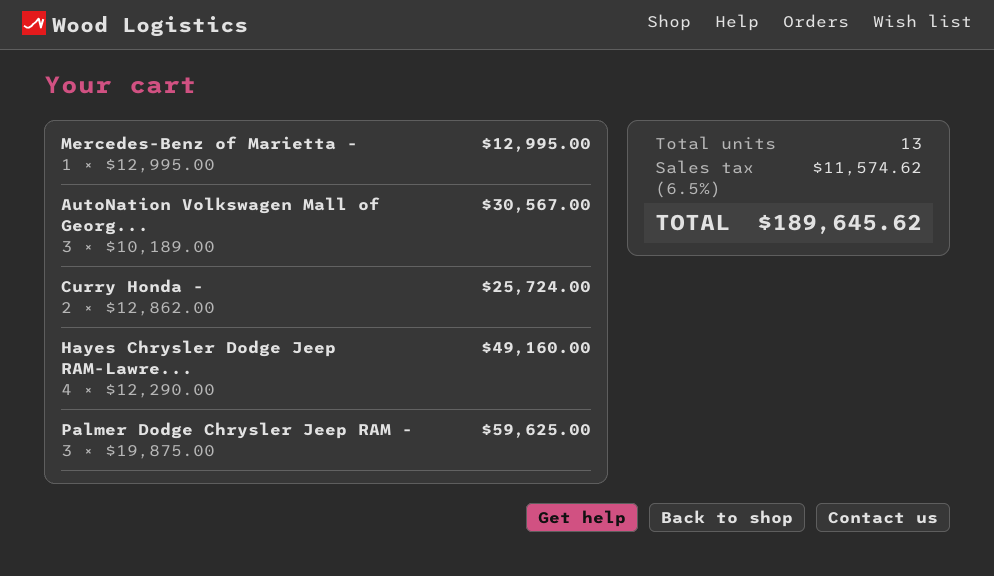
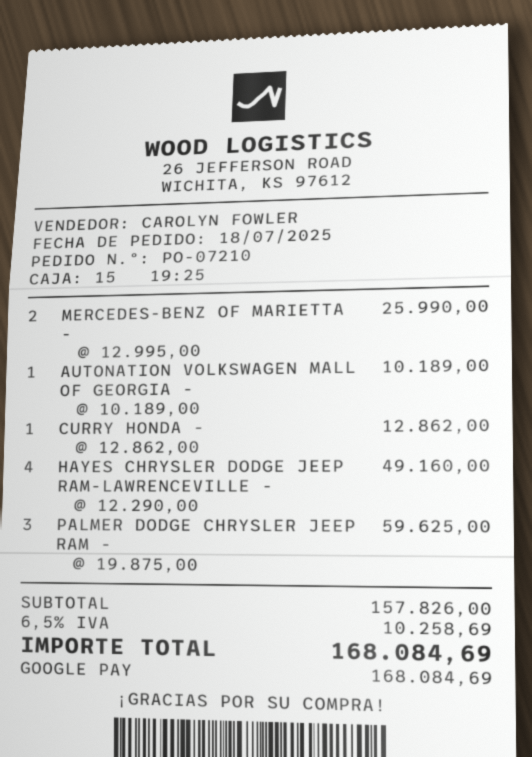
Mercedes-Benz of Marietta -: 1 x 12995.00 = 12995.00 -> 2 x 12995.00 = 25990.00
AutoNation Volkswagen Mall of Georg...: 3 x 10189.00 = 30567.00 -> 1 x 10189.00 = 10189.00
Curry Honda -: 2 x 12862.00 = 25724.00 -> 1 x 12862.00 = 12862.00
tax: 6.5% = 11574.62 -> 6.5% = 10258.69
total: 189645.62 -> 168084.69

